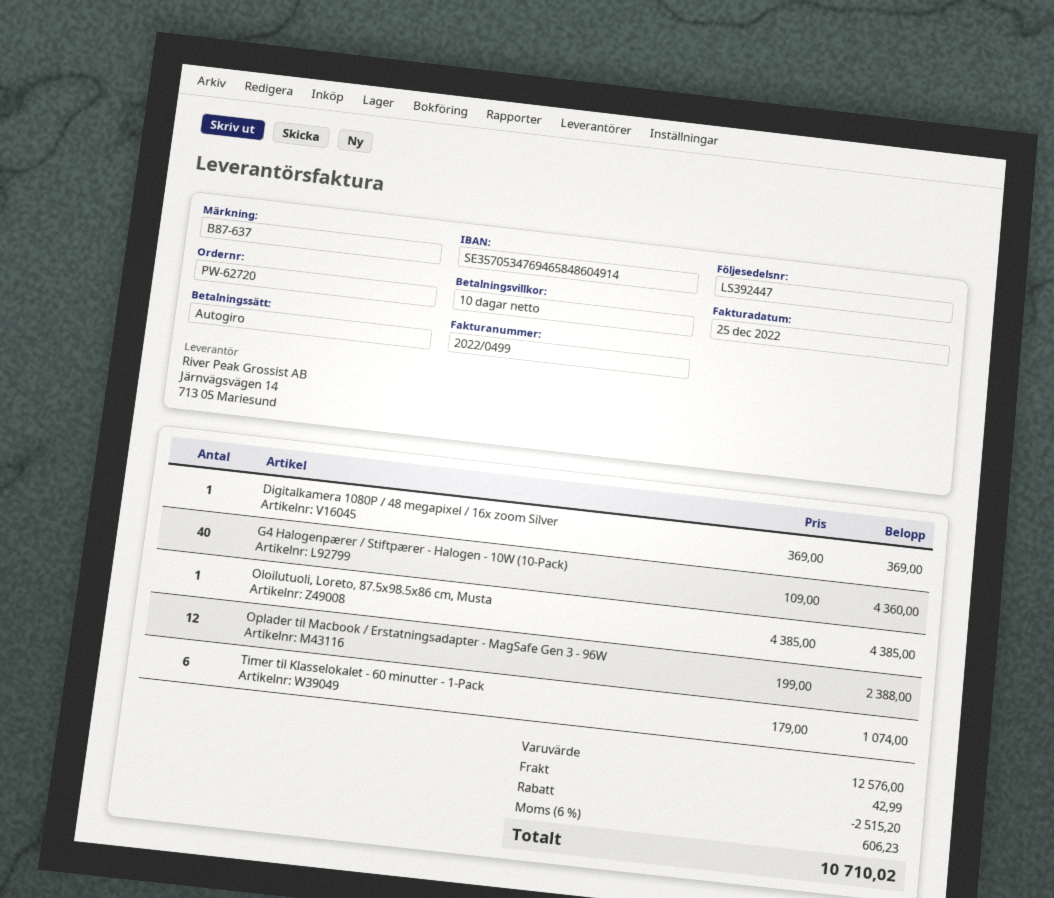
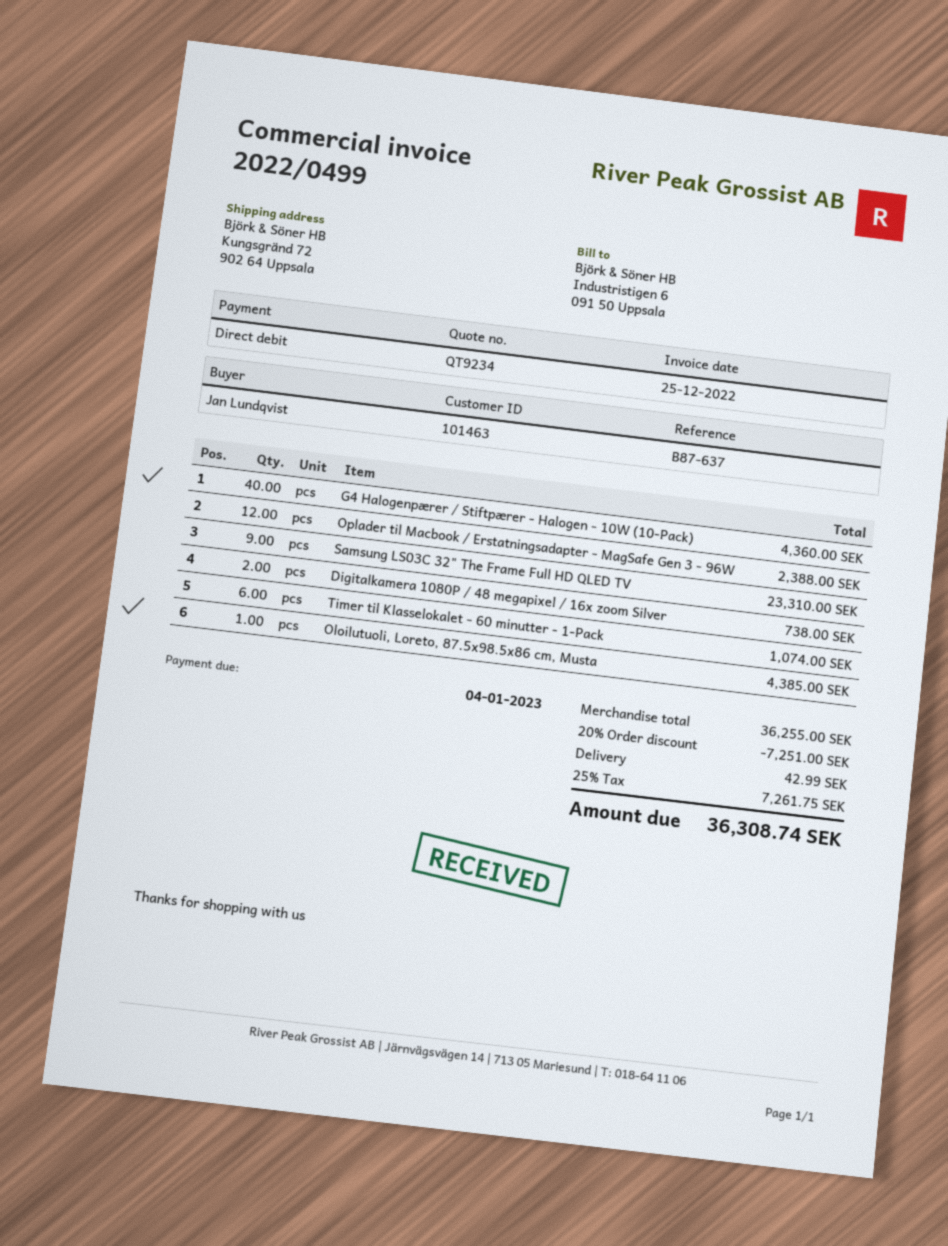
Digitalkamera 1080P / 48 megapixel / 16x zoom Silver: 1 for 369.00 -> 2 for 738.00
Samsung LS03C 32" The Frame Full HD QLED TV: none -> 9 for 23310.00
subtotal: 12576.00 -> 36255.00
discount: 2515.20 -> 7251.00
tax: 6% = 606.23 -> 25% = 7261.75
total: 10710.02 -> 36308.74

